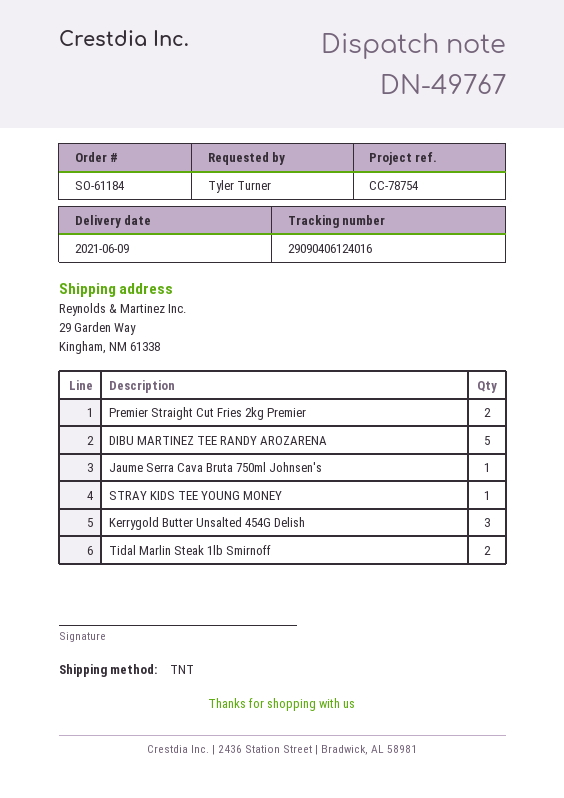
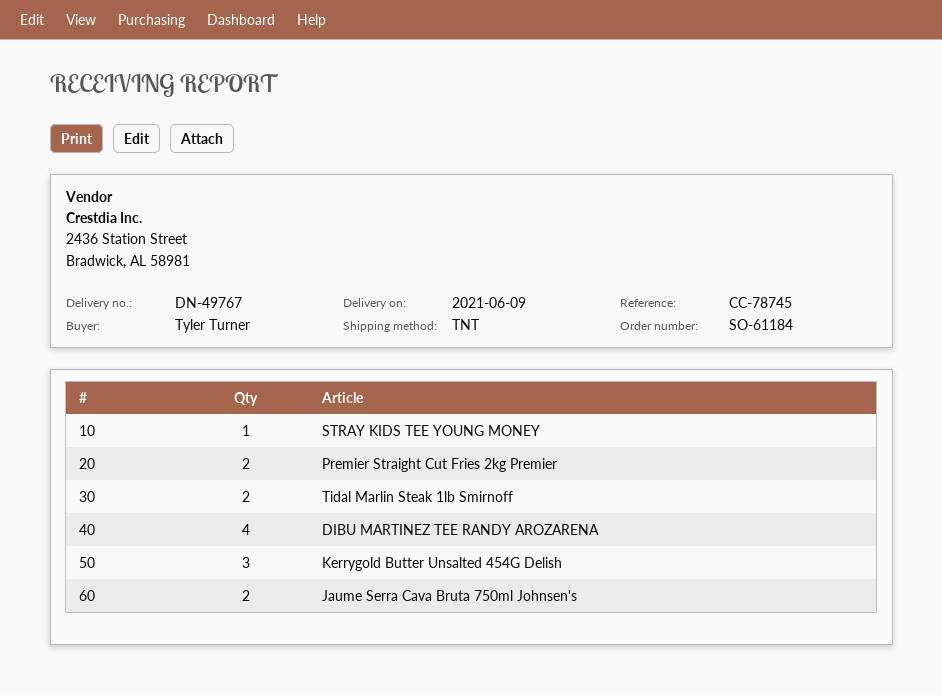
reference: CC-78754 -> CC-78745
DIBU MARTINEZ TEE RANDY AROZARENA: 5 -> 4
Jaume Serra Cava Bruta 750ml Johnsen's: 1 -> 2

